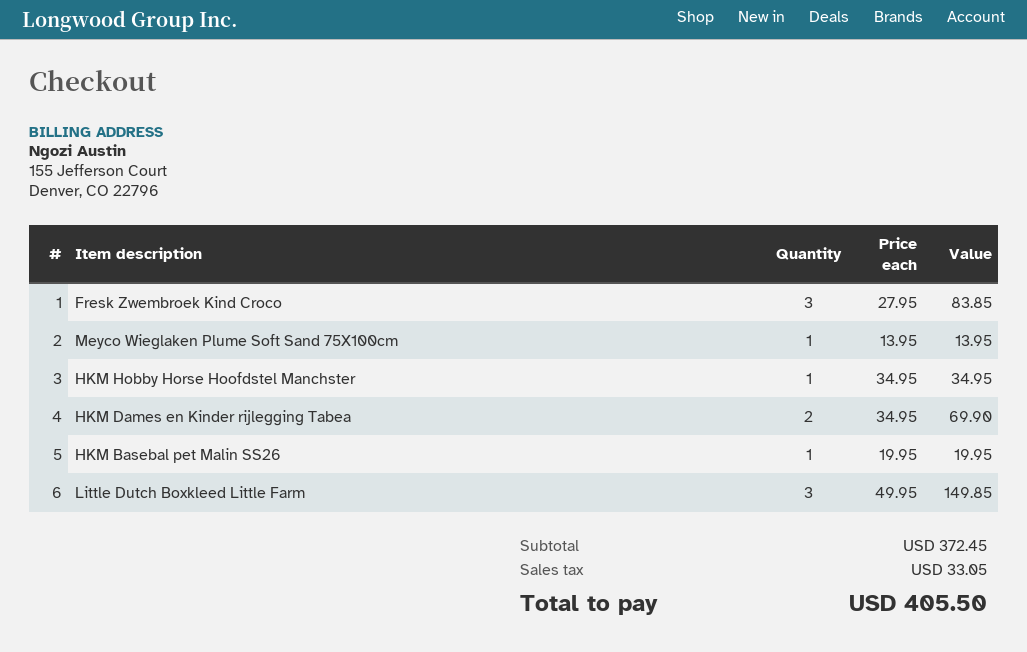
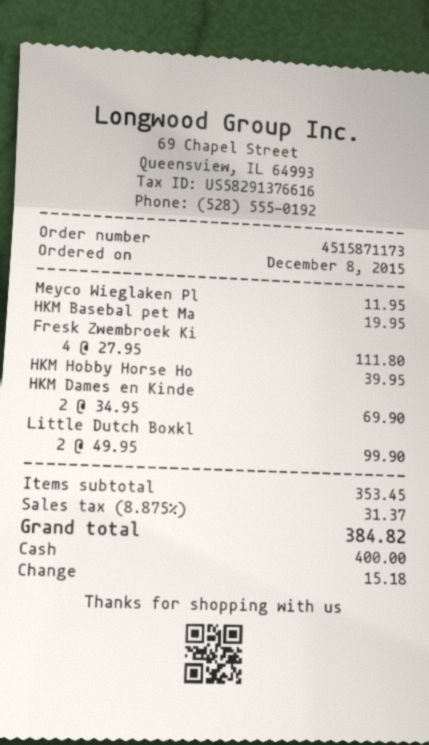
Fresk Zwembroek Kind Croco: 3 x 27.95 = 83.85 -> 4 x 27.95 = 111.80
Meyco Wieglaken Plume Soft Sand 75X100cm: 1 x 13.95 = 13.95 -> 1 x 11.95 = 11.95
HKM Hobby Horse Hoofdstel Manchster: 1 x 34.95 = 34.95 -> 1 x 39.95 = 39.95
Little Dutch Boxkleed Little Farm: 3 x 49.95 = 149.85 -> 2 x 49.95 = 99.90
subtotal: 372.45 -> 353.45
tax: 33.05 -> 31.37
total: 405.50 -> 384.82

